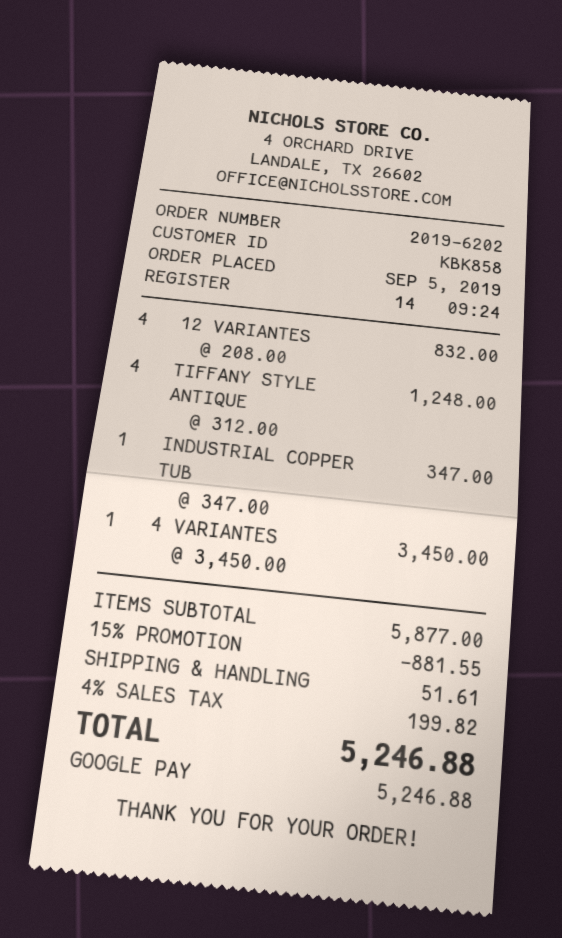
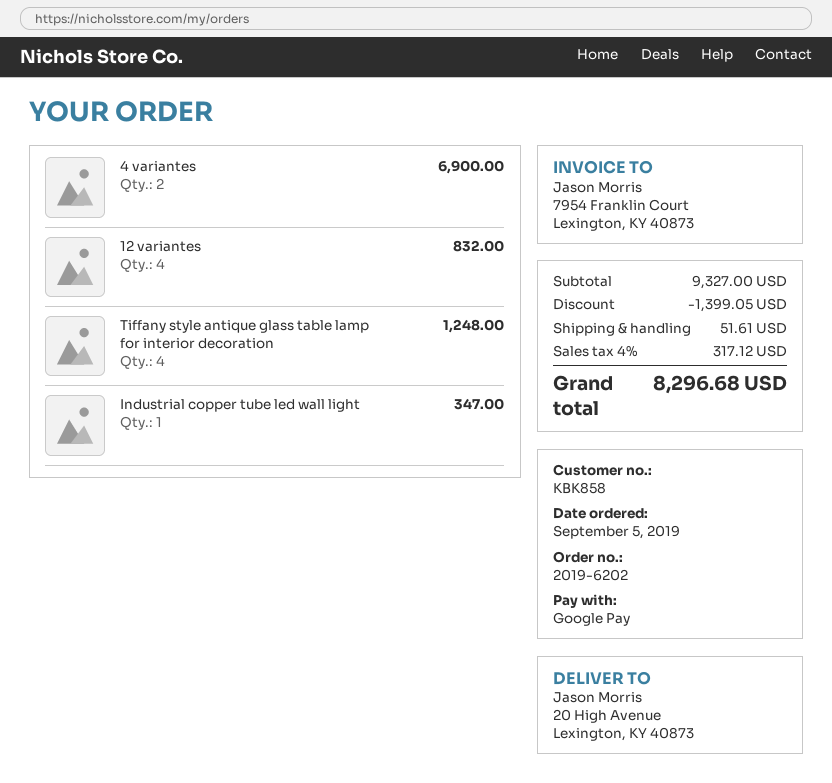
4 VARIANTES: 1 for 3450.00 -> 2 for 6900.00
subtotal: 5877.00 -> 9327.00
discount: 881.55 -> 1399.05
tax: 4% = 199.82 -> 4% = 317.12
total: 5246.88 -> 8296.68

